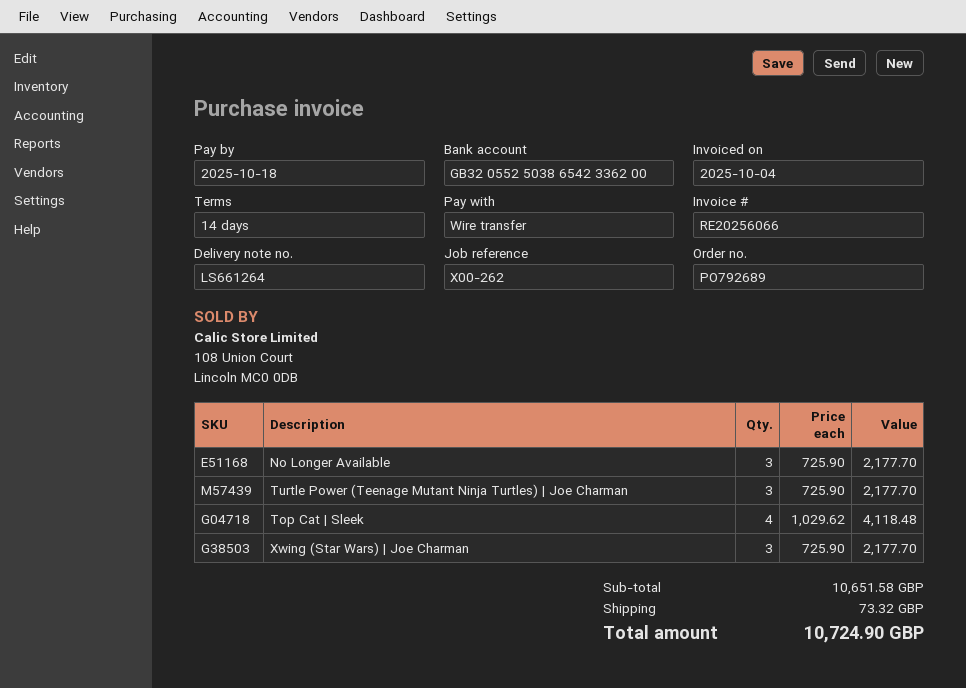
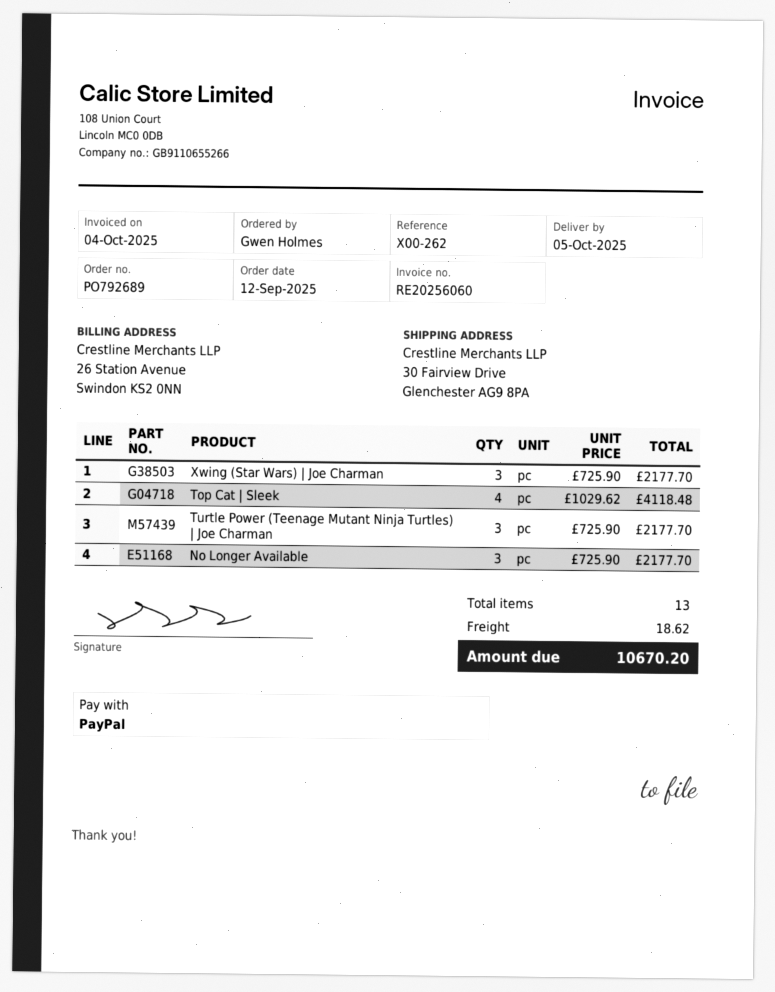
invoice number: RE20256066 -> RE20256060
payment method: bank transfer -> PayPal
shipping: 73.32 -> 18.62
total: 10724.90 -> 10670.20

